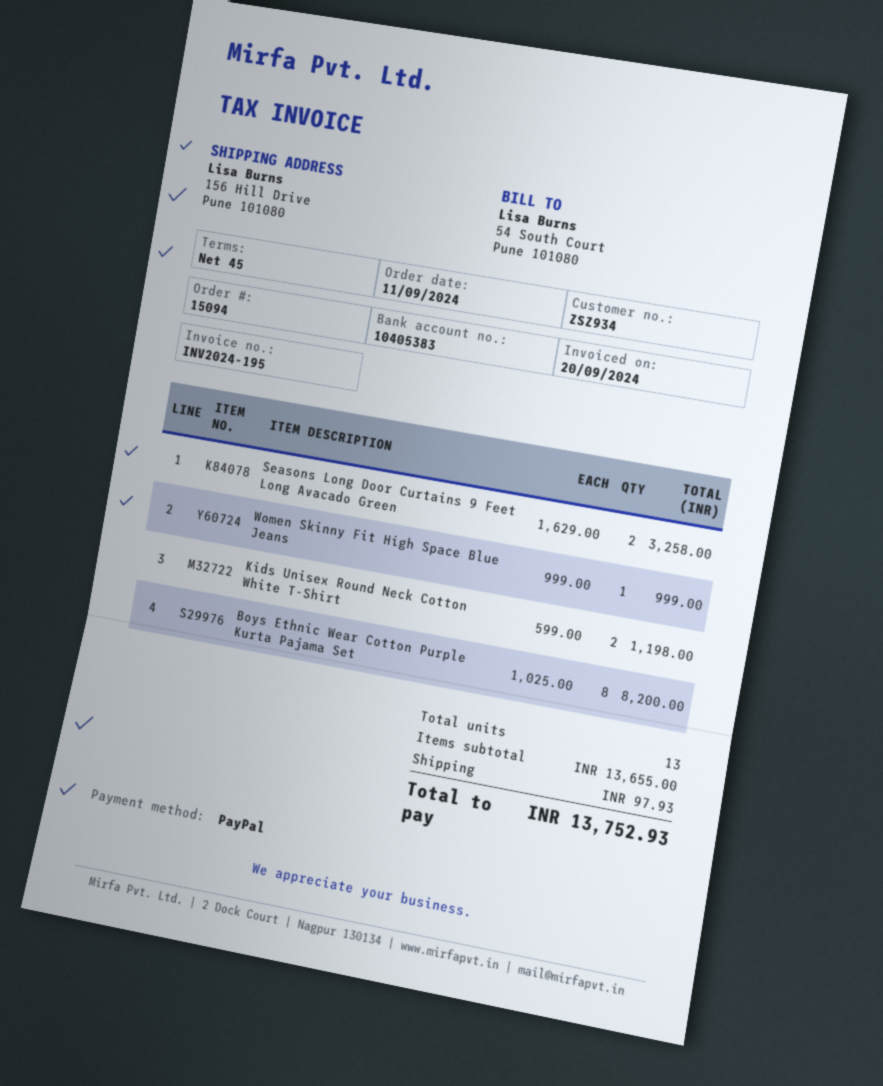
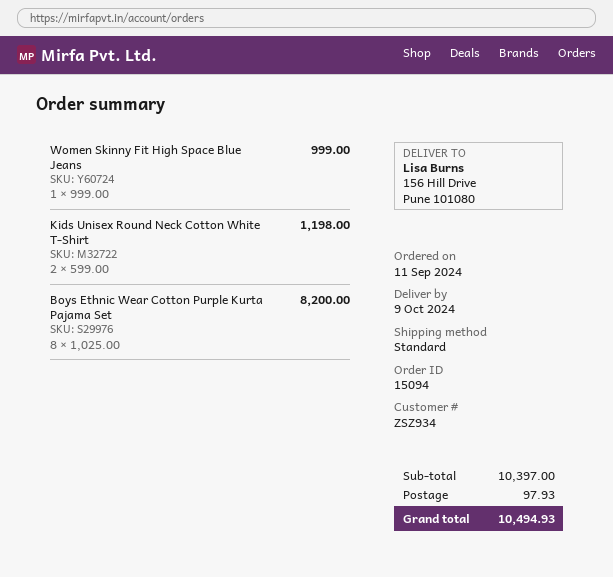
Seasons Long Door Curtains 9 Feet Long Avacado Green: 2 x 1629.00 = 3258.00 -> none
subtotal: 13655.00 -> 10397.00
total: 13752.93 -> 10494.93

